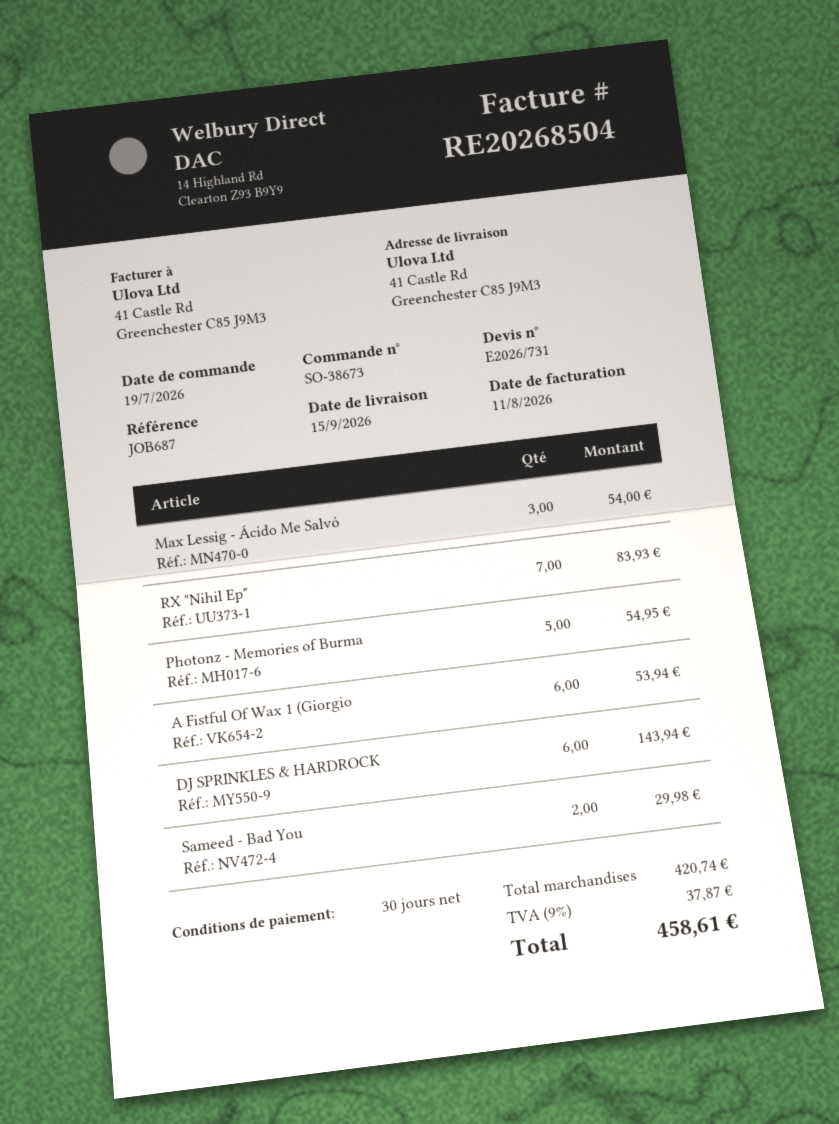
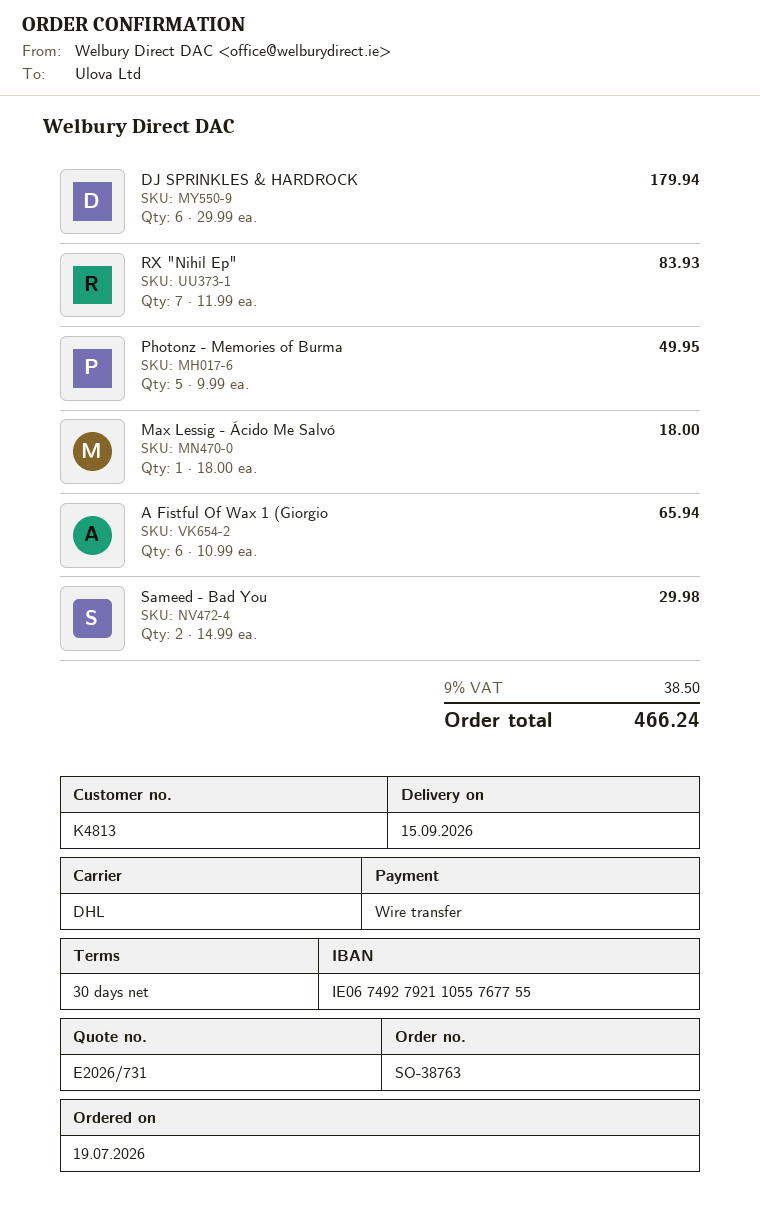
order number: SO-38673 -> SO-38763
Max Lessig - Ácido Me Salvó: 3 for 54.00 -> 1 for 18.00
Photonz - Memories of Burma: 5 for 54.95 -> 5 for 49.95
A Fistful Of Wax 1 (Giorgio: 6 for 53.94 -> 6 for 65.94
DJ SPRINKLES & HARDROCK: 6 for 143.94 -> 6 for 179.94
tax: 9% = 37.87 -> 9% = 38.50
total: 458.61 -> 466.24

